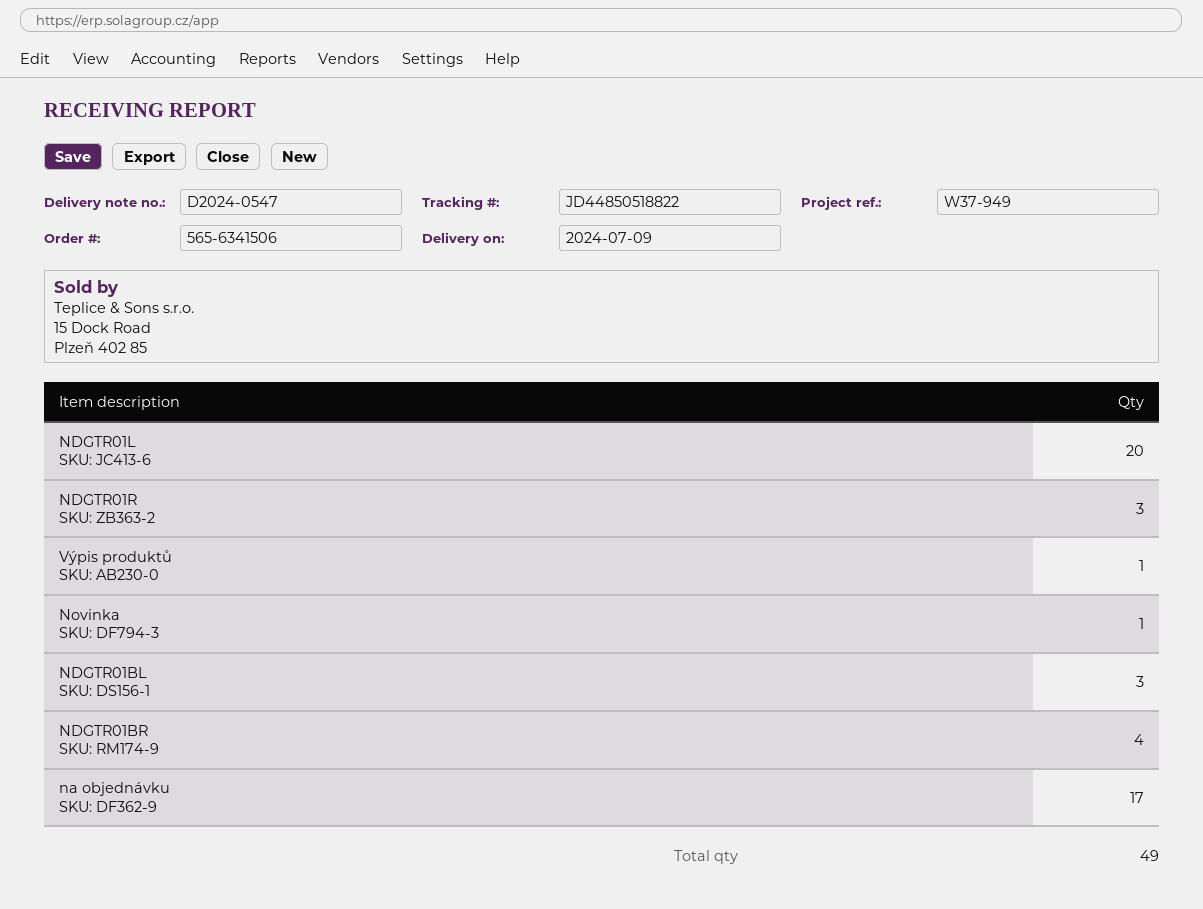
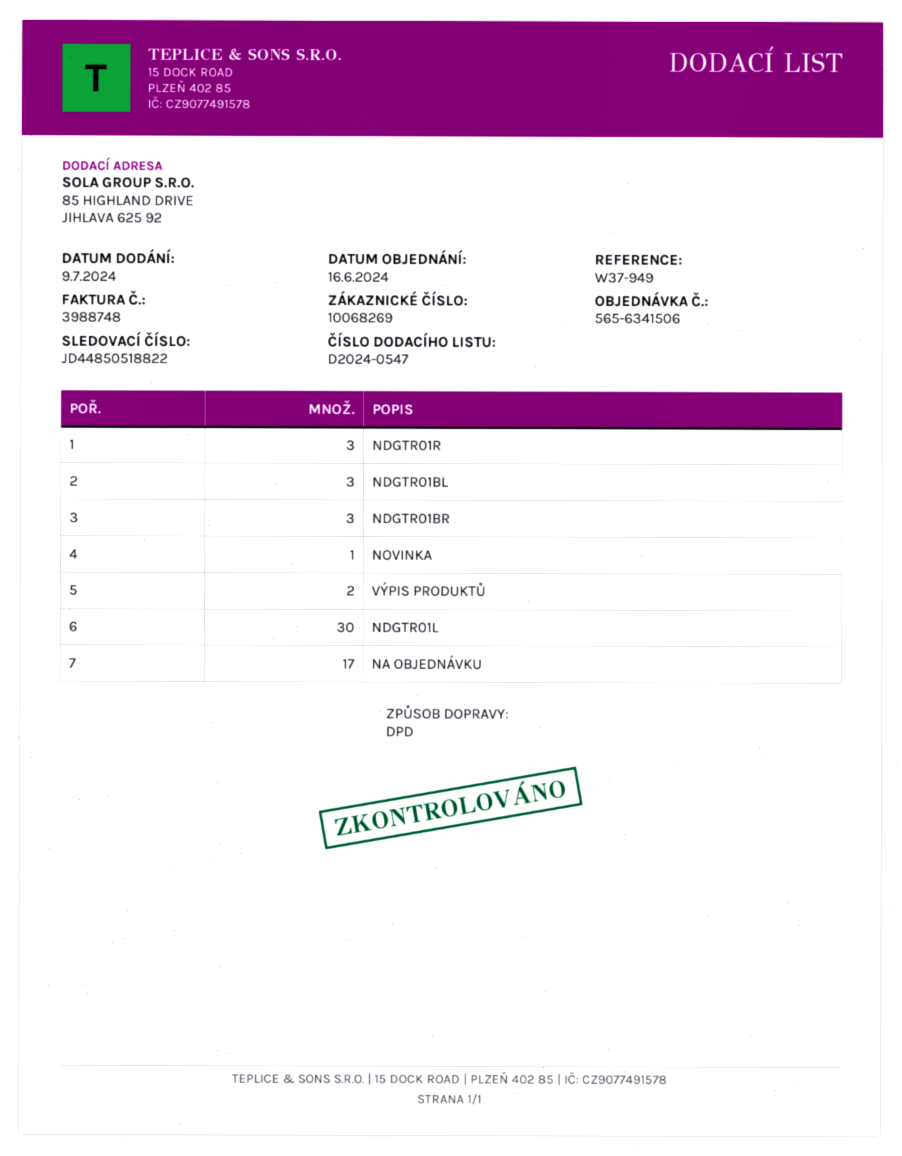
NDGTR01L: 20 -> 30
Výpis produktů: 1 -> 2
NDGTR01BR: 4 -> 3

